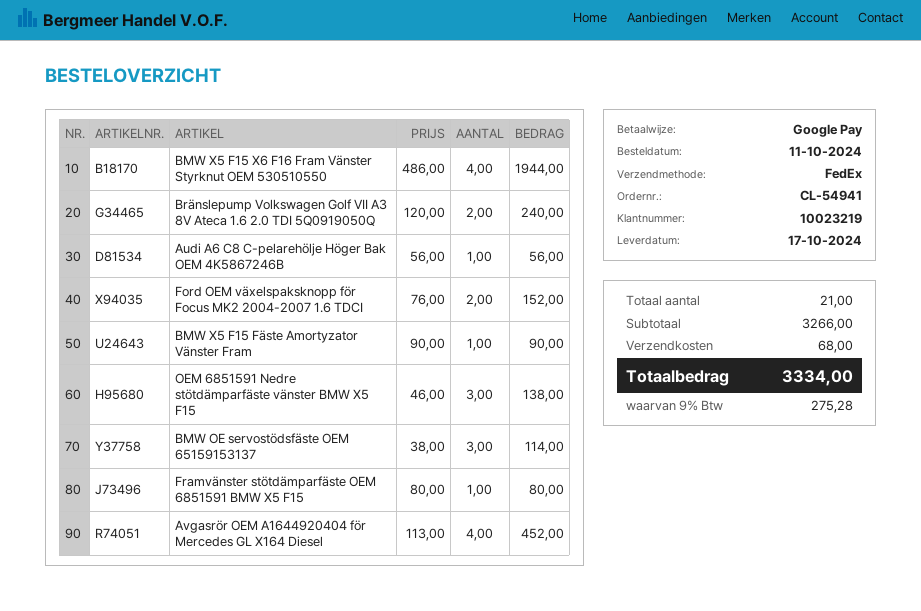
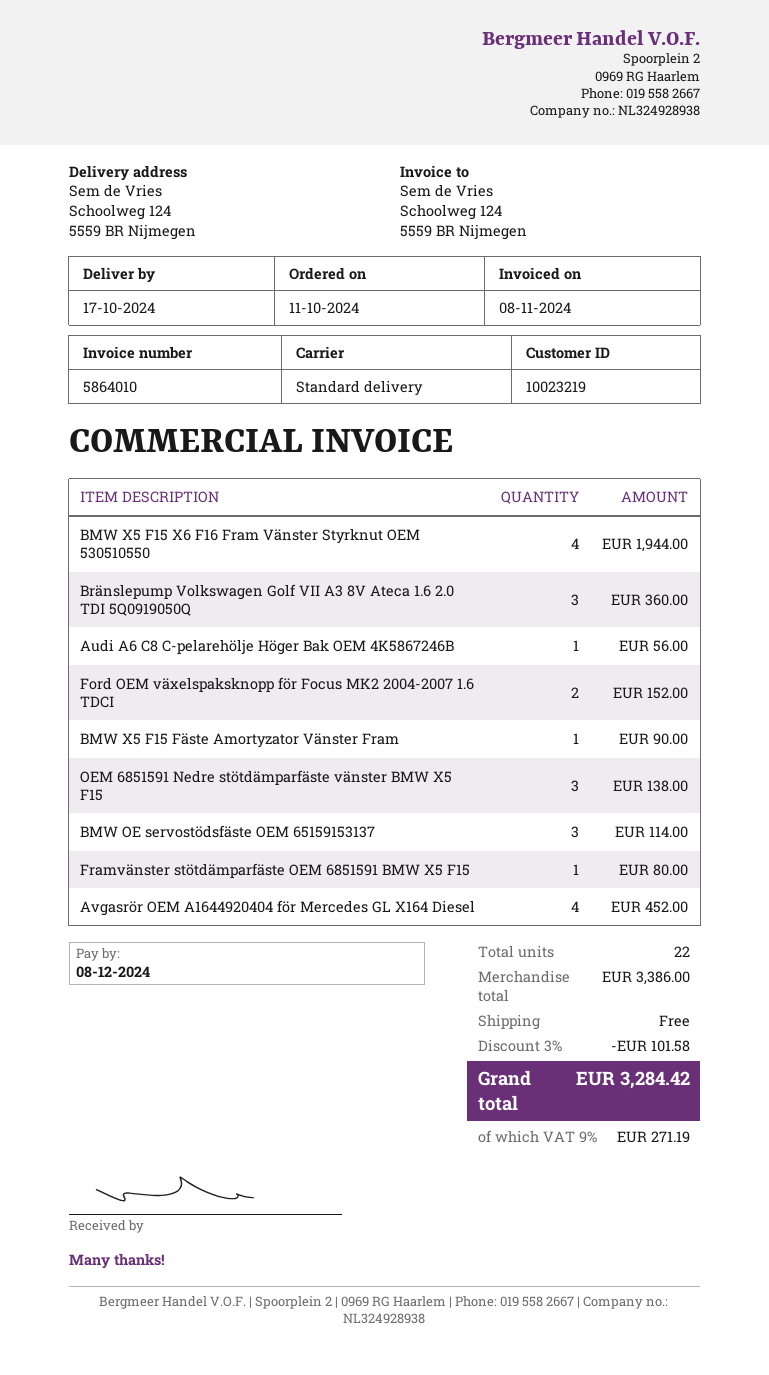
shipping method: FedEx -> standard
Bränslepump Volkswagen Golf VII A3 8V Ateca 1.6 2.0 TDI 5Q0919050Q: 2 for 240.00 -> 3 for 360.00
total quantity: 21 -> 22
subtotal: 3266.00 -> 3386.00
discount: none -> 3% = 101.58
shipping: 68.00 -> 0.00
tax: 9% = 275.28 -> 9% = 271.19
total: 3334.00 -> 3284.42

